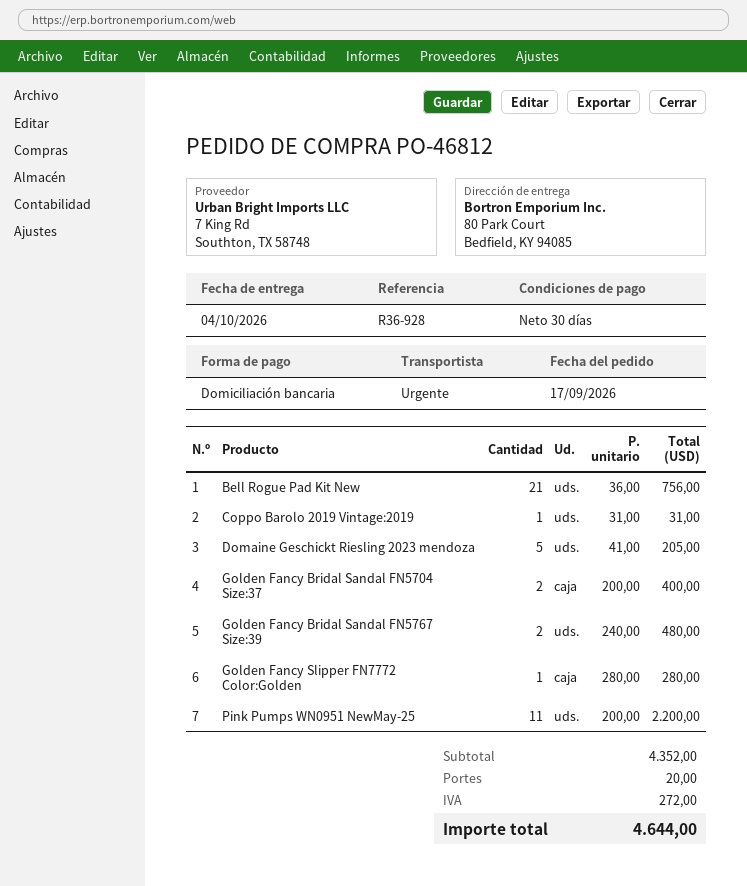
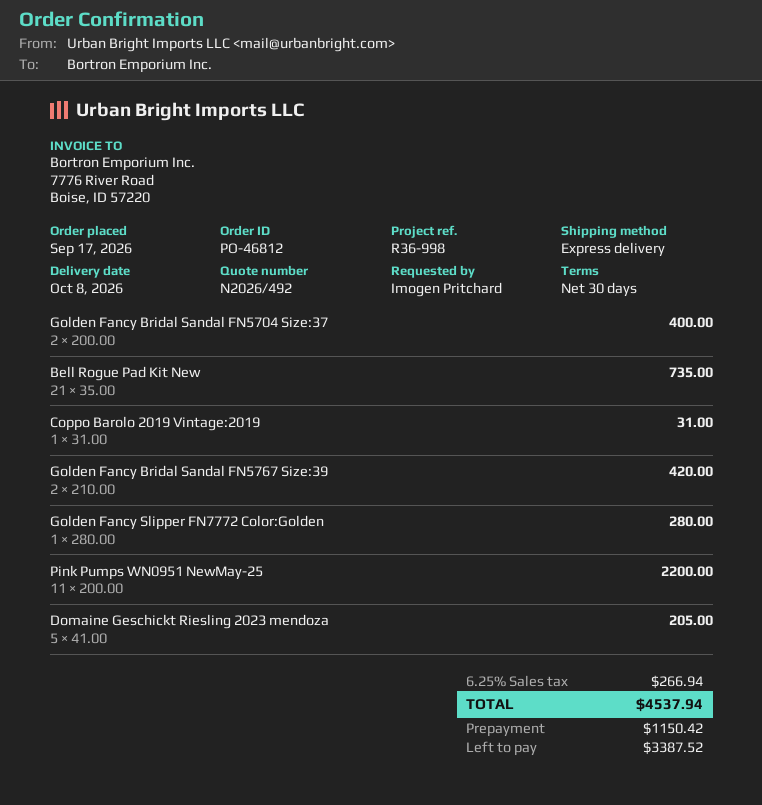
delivery date: 2026-10-04 -> 2026-10-08
reference: R36-928 -> R36-998
Bell Rogue Pad Kit New: 21 x 36.00 = 756.00 -> 21 x 35.00 = 735.00
Golden Fancy Bridal Sandal FN5767 Size:39: 2 x 240.00 = 480.00 -> 2 x 210.00 = 420.00
shipping: 20.00 -> none
tax: 272.00 -> 266.94
total: 4644.00 -> 4537.94

